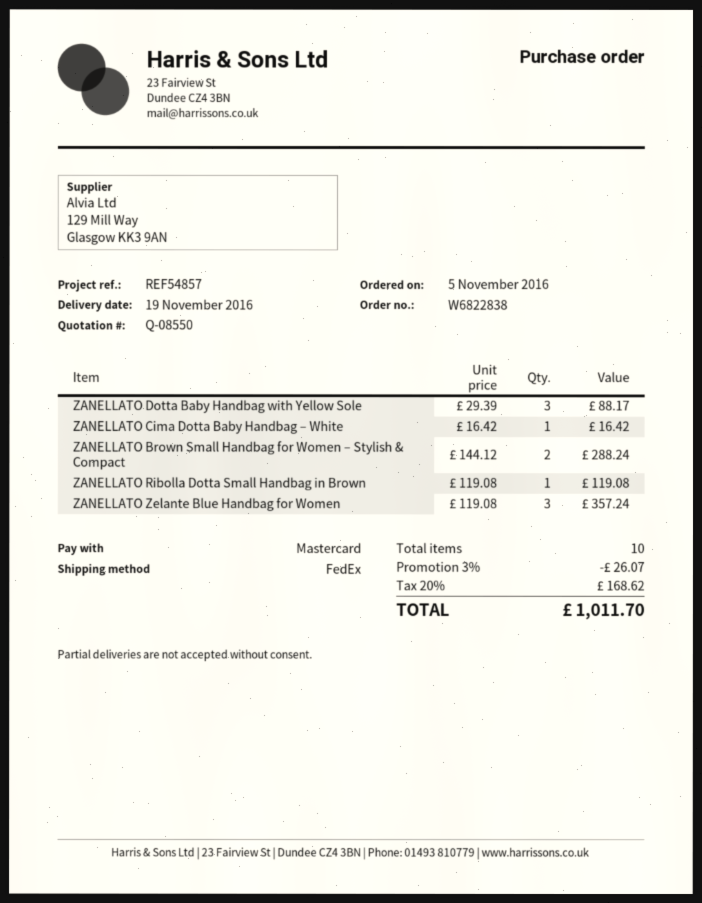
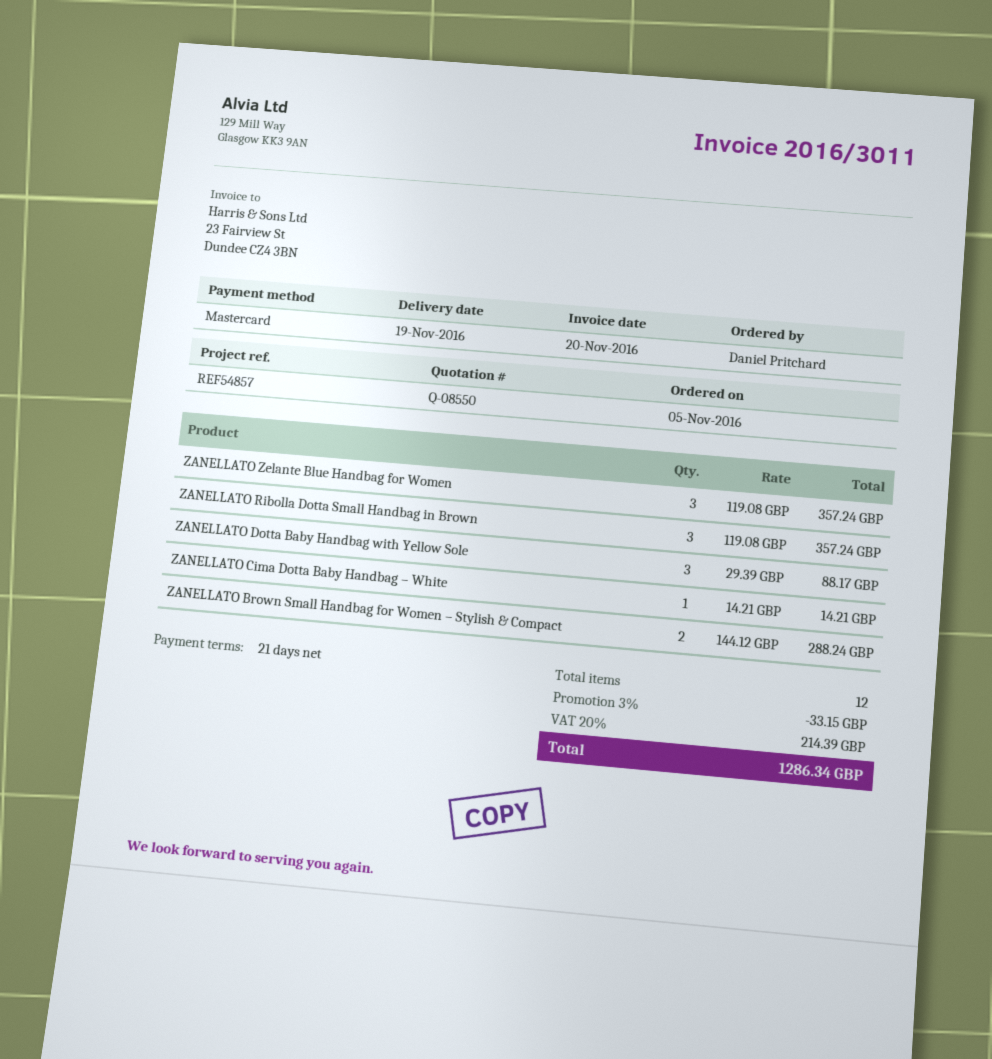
ZANELLATO Cima Dotta Baby Handbag – White: 1 x 16.42 = 16.42 -> 1 x 14.21 = 14.21
ZANELLATO Ribolla Dotta Small Handbag in Brown: 1 x 119.08 = 119.08 -> 3 x 119.08 = 357.24
total quantity: 10 -> 12
discount: 3% = 26.07 -> 3% = 33.15
tax: 20% = 168.62 -> 20% = 214.39
total: 1011.70 -> 1286.34

